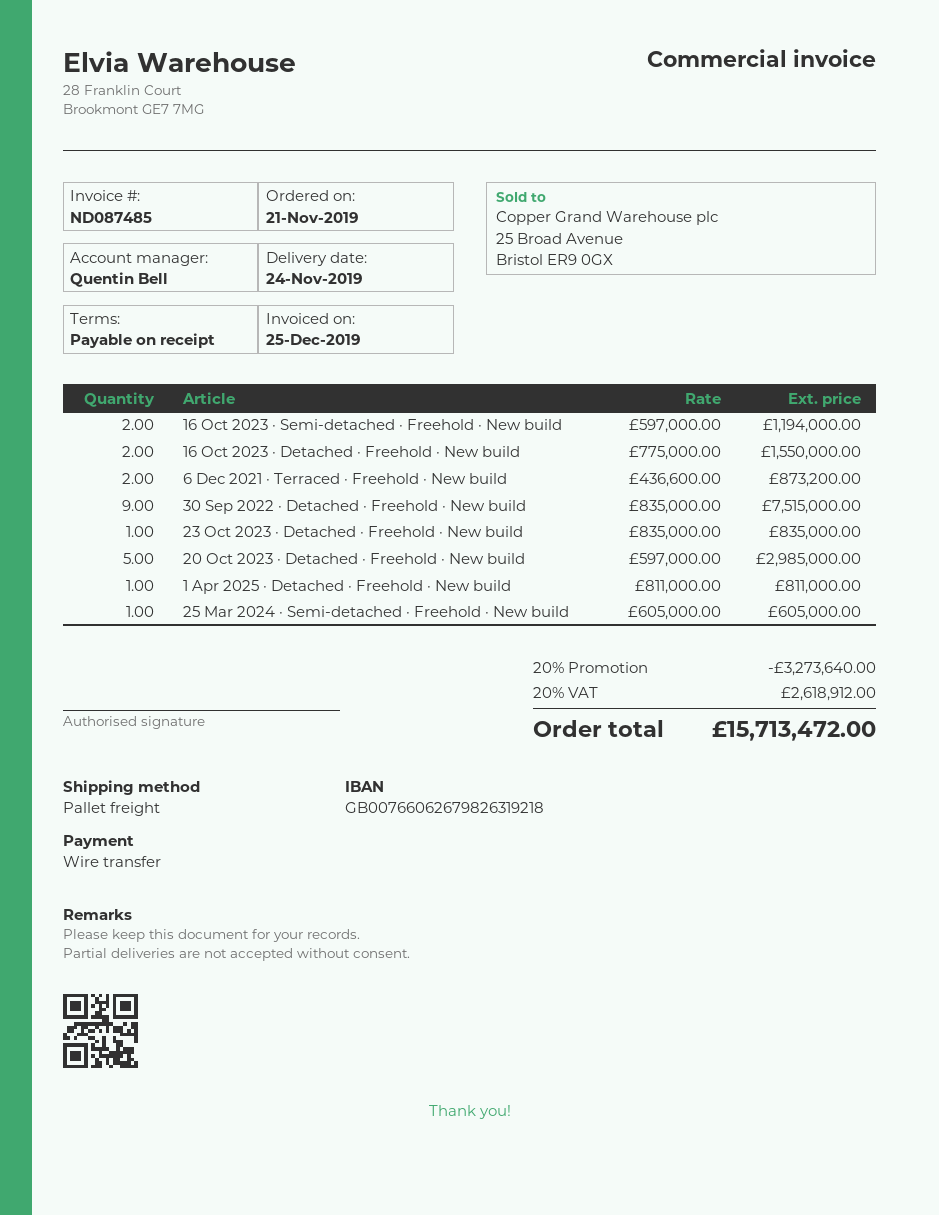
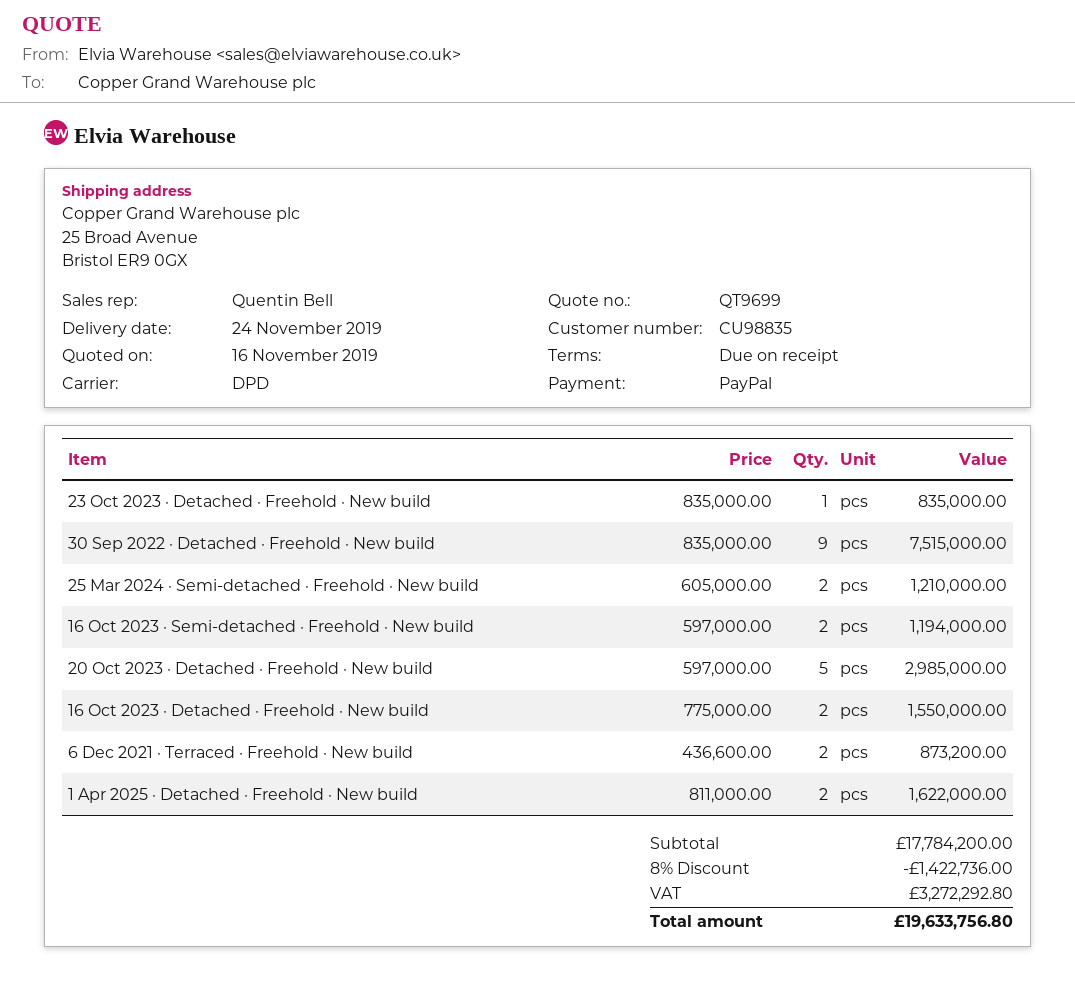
payment method: bank transfer -> PayPal
shipping method: pallet freight -> DPD
1 Apr 2025 · Detached · Freehold · New build: 1 x 811000.00 = 811000.00 -> 2 x 811000.00 = 1622000.00
25 Mar 2024 · Semi-detached · Freehold · New build: 1 x 605000.00 = 605000.00 -> 2 x 605000.00 = 1210000.00
discount: 20% = 3273640.00 -> 8% = 1422736.00
tax: 2618912.00 -> 3272292.80
total: 15713472.00 -> 19633756.80

